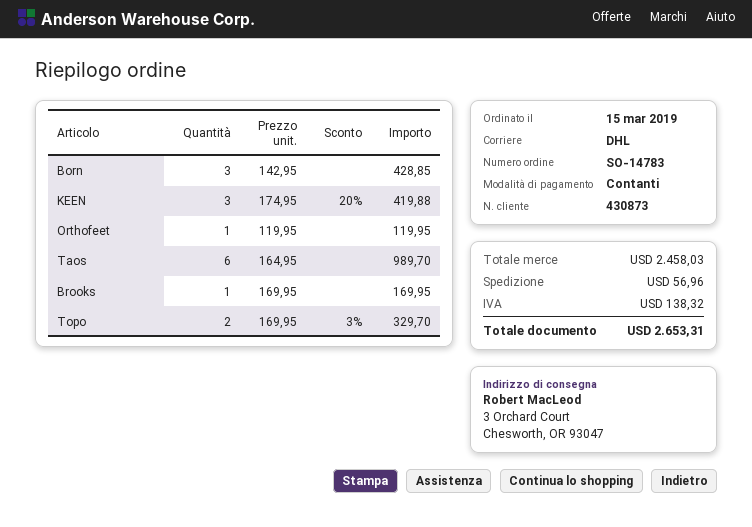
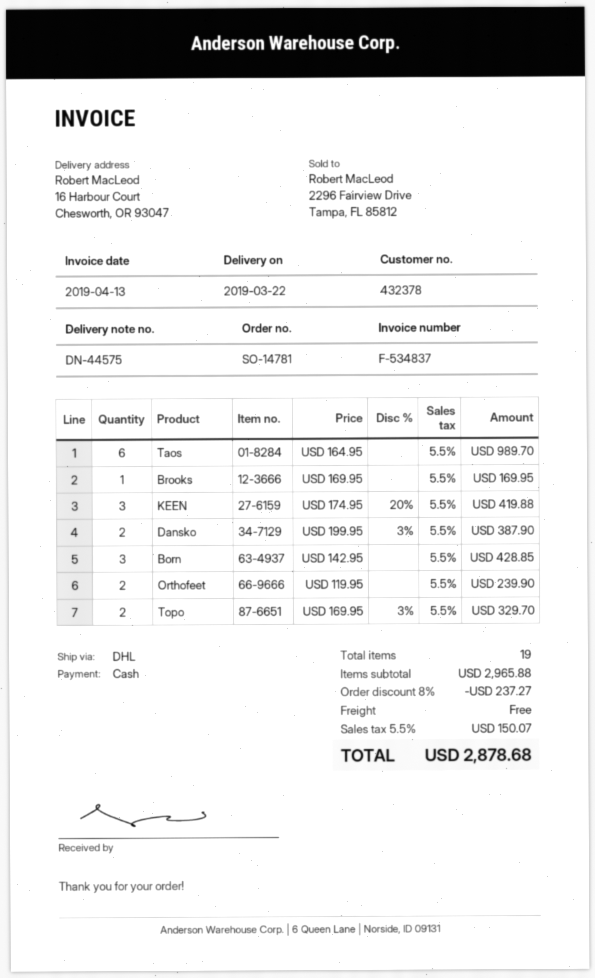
order number: SO-14783 -> SO-14781
customer number: 430873 -> 432378
ship to: 3 Orchard Court, Chesworth, OR 93047 -> 16 Harbour Court, Chesworth, OR 93047
Orthofeet: 1 x 119.95 = 119.95 -> 2 x 119.95 = 239.90
Dansko: none -> 2 x 199.95 - 3% = 387.90
subtotal: 2458.03 -> 2965.88
discount: none -> 8% = 237.27
shipping: 56.96 -> 0.00
tax: 138.32 -> 150.07
total: 2653.31 -> 2878.68

